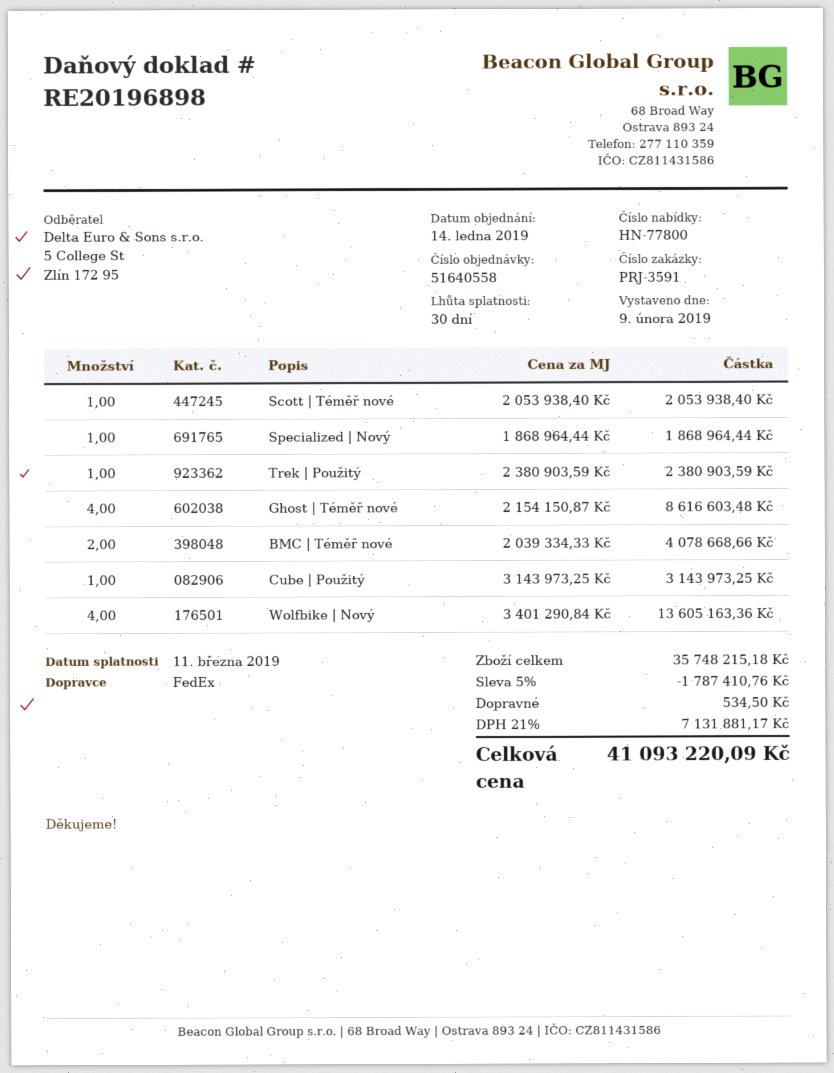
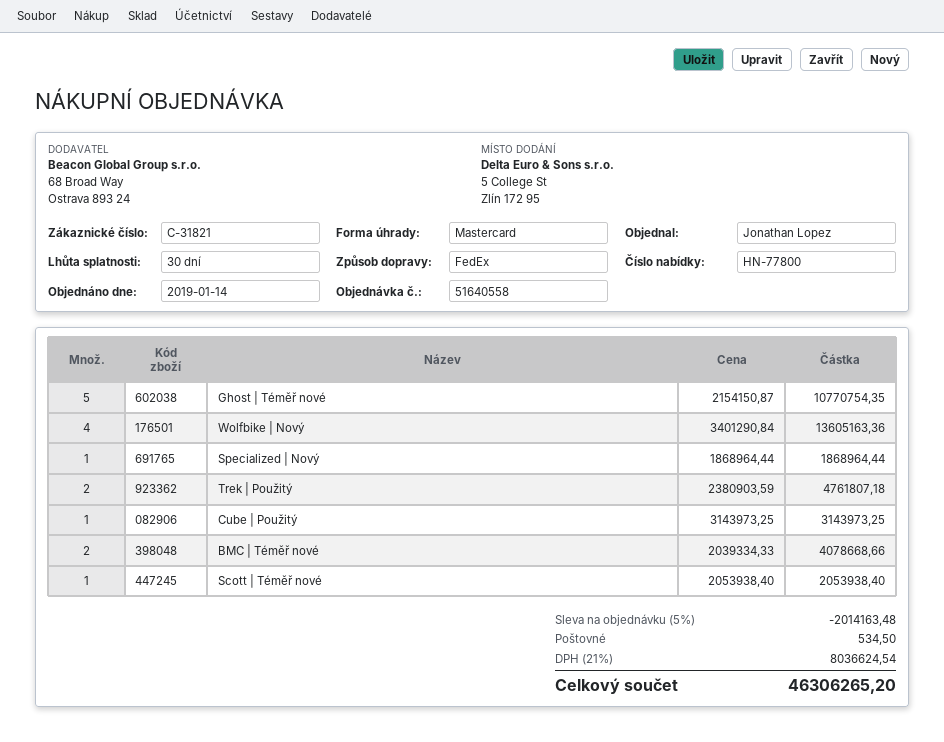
Trek | Použitý: 1 x 2380903.59 = 2380903.59 -> 2 x 2380903.59 = 4761807.18
Ghost | Téměř nové: 4 x 2154150.87 = 8616603.48 -> 5 x 2154150.87 = 10770754.35
discount: 5% = 1787410.76 -> 5% = 2014163.48
tax: 21% = 7131881.17 -> 21% = 8036624.54
total: 41093220.09 -> 46306265.20

